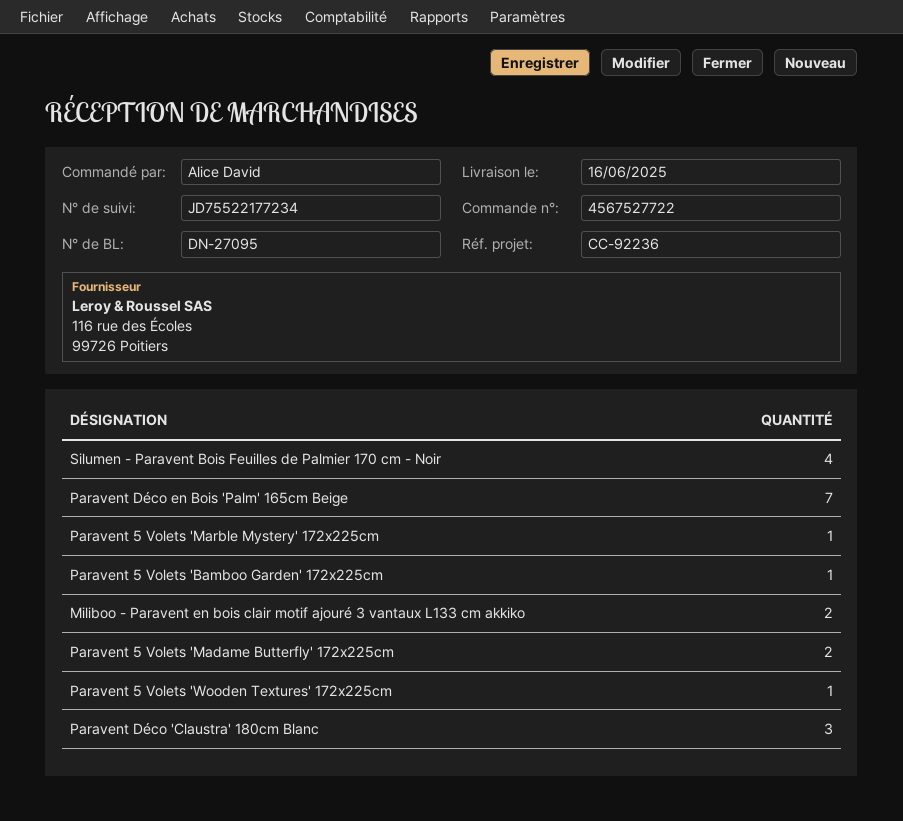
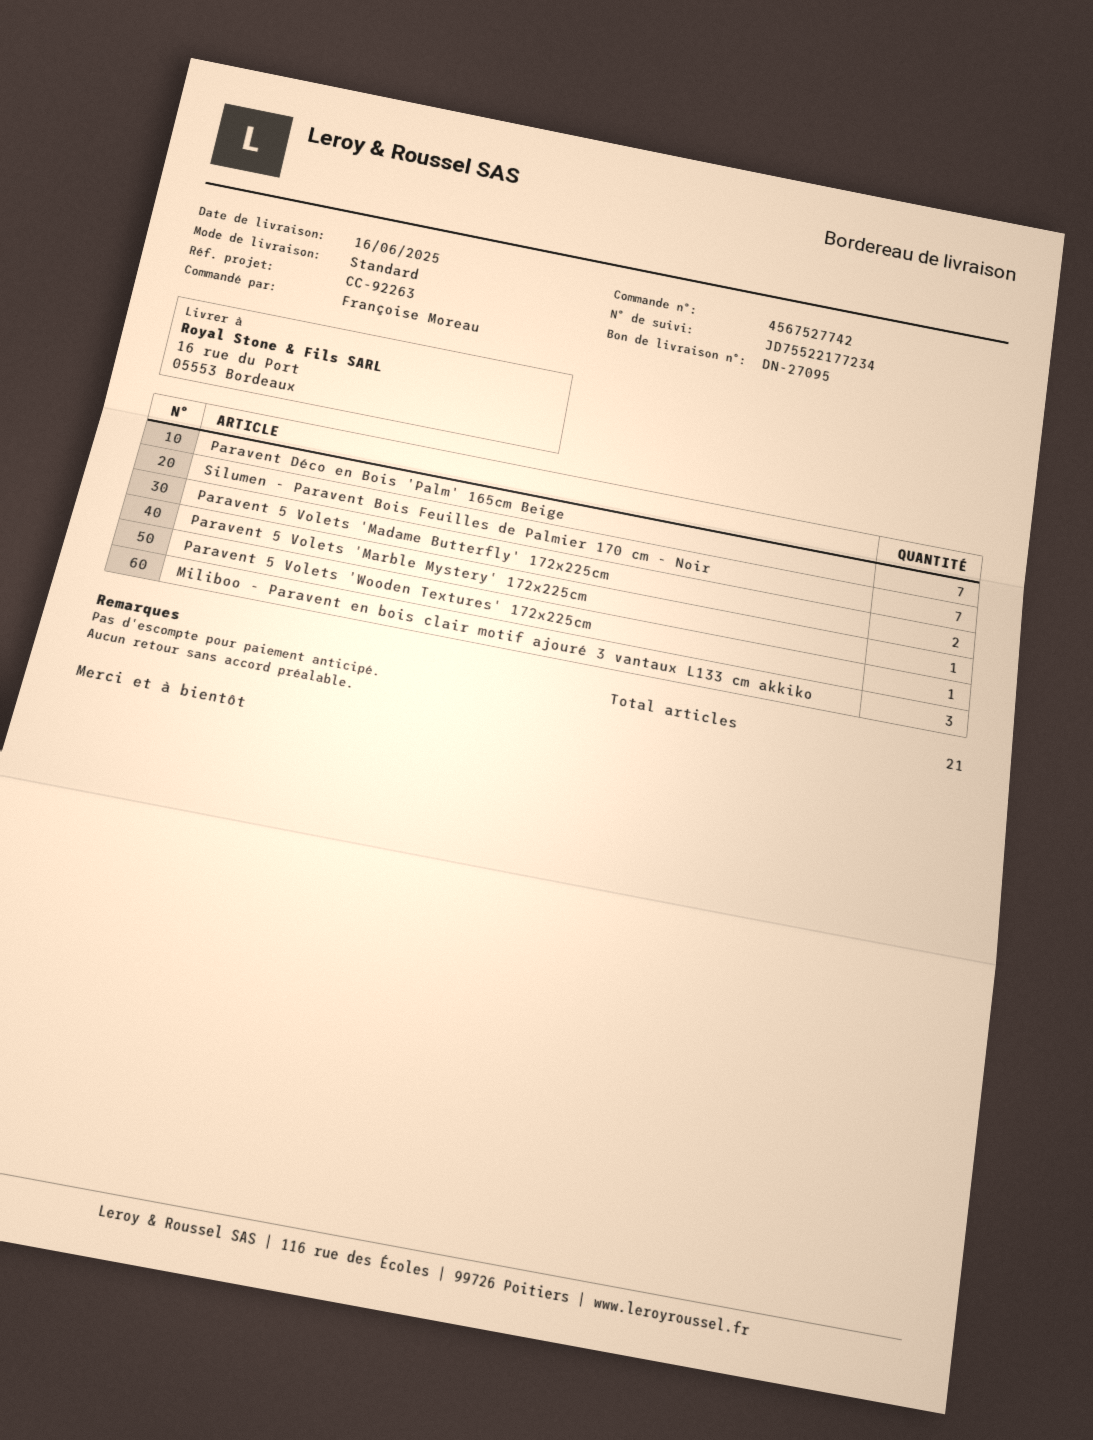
order number: 4567527722 -> 4567527742
reference: CC-92236 -> CC-92263
ordered by: Alice David -> Françoise Moreau
Silumen - Paravent Bois Feuilles de Palmier 170 cm - Noir: 4 -> 7
Paravent 5 Volets 'Bamboo Garden' 172x225cm: 1 -> none
Miliboo - Paravent en bois clair motif ajouré 3 vantaux L133 cm akkiko: 2 -> 3
Paravent Déco 'Claustra' 180cm Blanc: 3 -> none

